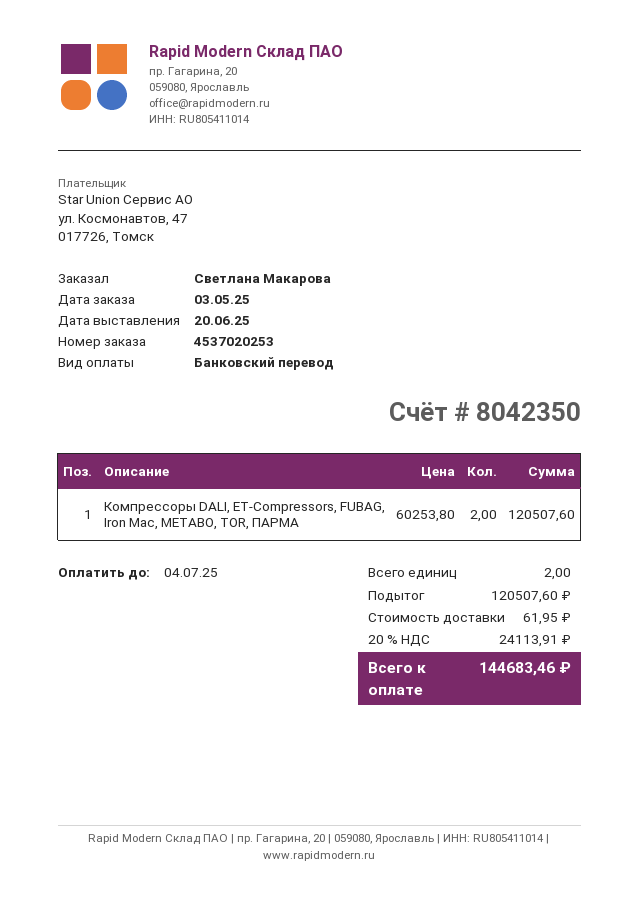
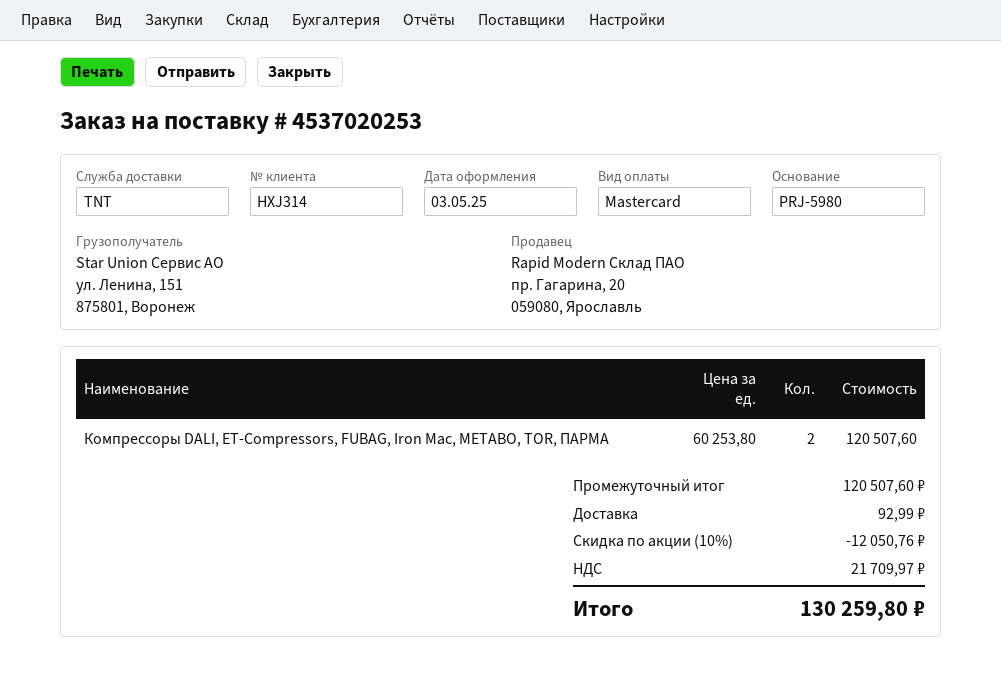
payment method: bank transfer -> Mastercard
discount: none -> 10% = 12050.76
shipping: 61.95 -> 92.99
tax: 24113.91 -> 21709.97
total: 144683.46 -> 130259.80

